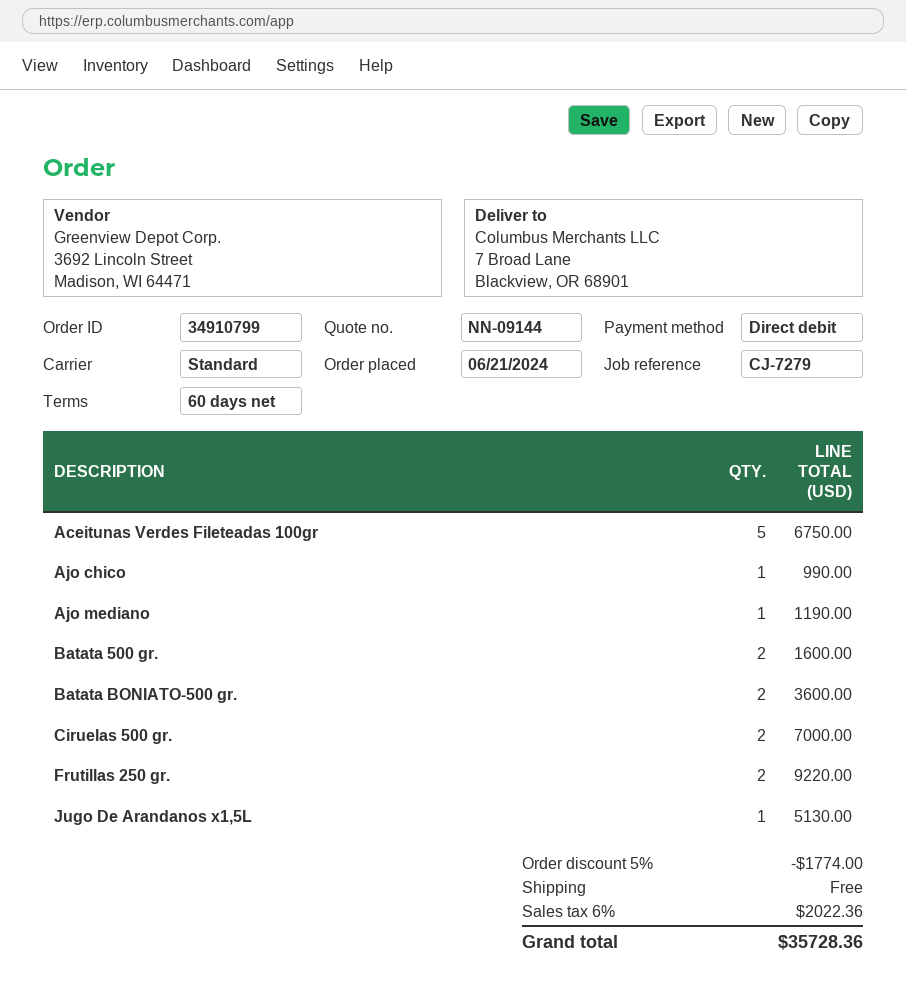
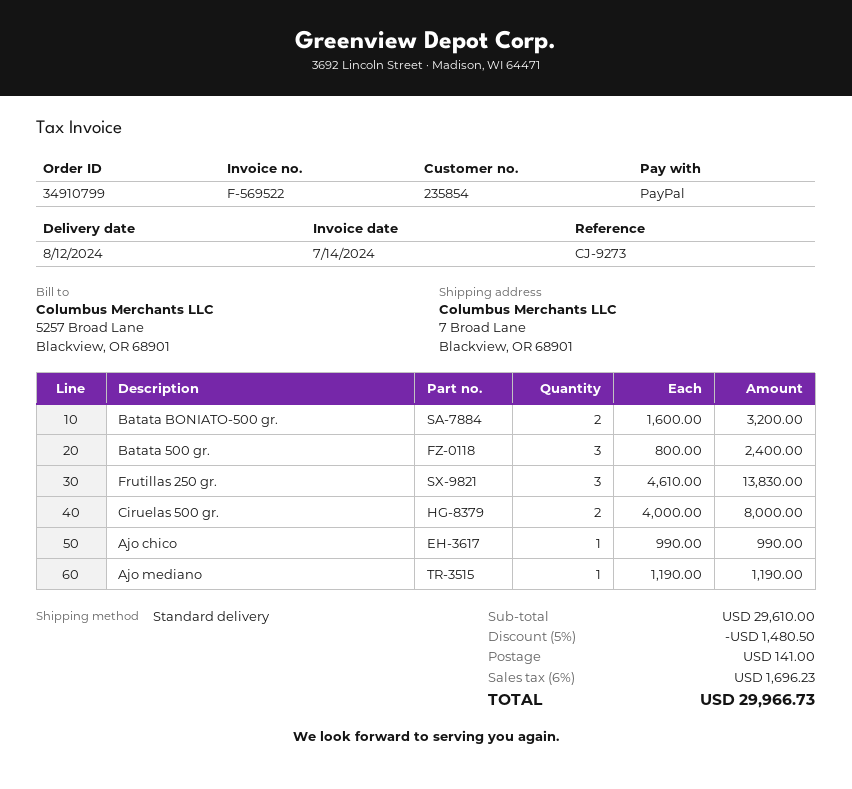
reference: CJ-7279 -> CJ-9273
payment method: direct debit -> PayPal
Aceitunas Verdes Fileteadas 100gr: 5 for 6750.00 -> none
Batata 500 gr.: 2 for 1600.00 -> 3 for 2400.00
Batata BONIATO-500 gr.: 2 for 3600.00 -> 2 for 3200.00
Ciruelas 500 gr.: 2 for 7000.00 -> 2 for 8000.00
Frutillas 250 gr.: 2 for 9220.00 -> 3 for 13830.00
Jugo De Arandanos x1,5L: 1 for 5130.00 -> none
discount: 5% = 1774.00 -> 5% = 1480.50
shipping: 0.00 -> 141.00
tax: 6% = 2022.36 -> 6% = 1696.23
total: 35728.36 -> 29966.73

